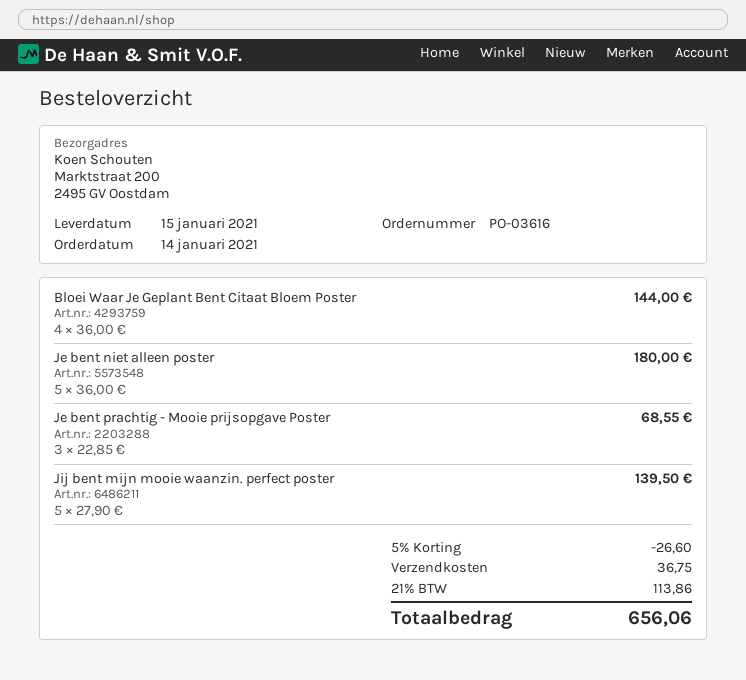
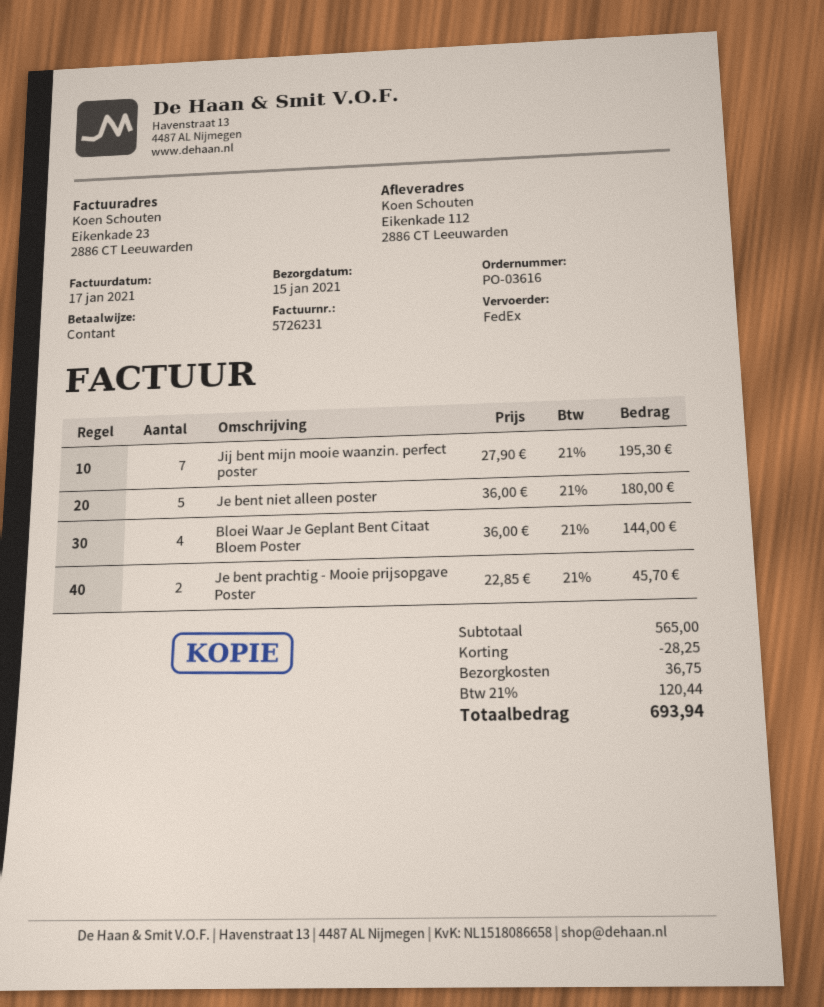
ship to: Marktstraat 200, 2495 GV Oostdam -> Eikenkade 112, 2886 CT Leeuwarden
Je bent prachtig - Mooie prijsopgave Poster: 3 x 22.85 = 68.55 -> 2 x 22.85 = 45.70
Jij bent mijn mooie waanzin. perfect poster: 5 x 27.90 = 139.50 -> 7 x 27.90 = 195.30
discount: 26.60 -> 28.25
tax: 21% = 113.86 -> 21% = 120.44
total: 656.06 -> 693.94

